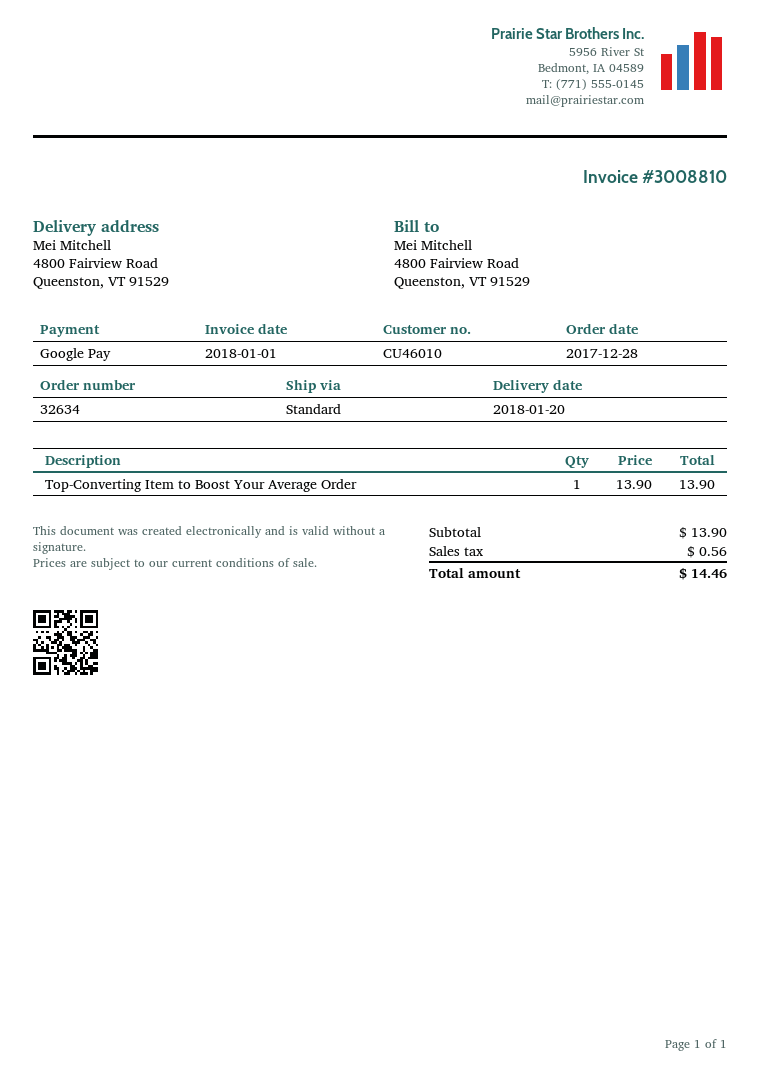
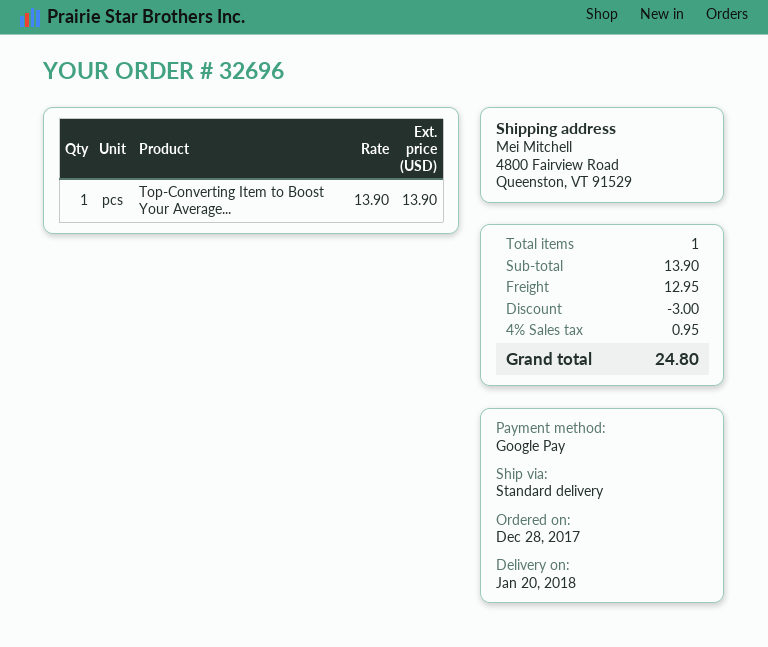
order number: 32634 -> 32696
discount: none -> 3.00
shipping: none -> 12.95
tax: 0.56 -> 0.95
total: 14.46 -> 24.80

